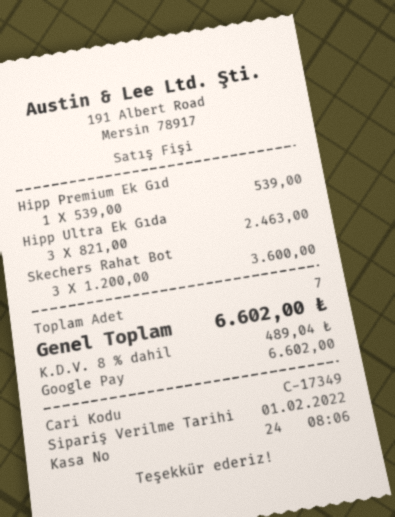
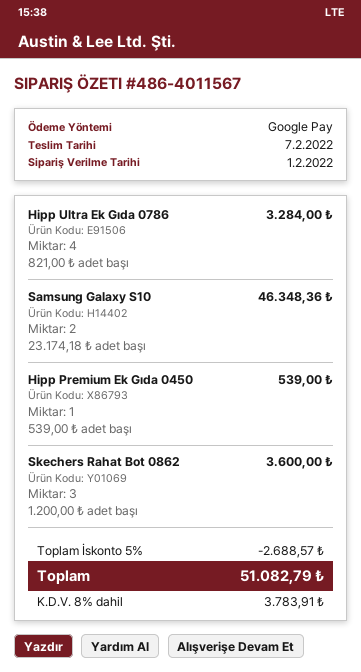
Hipp Ultra Ek Gıda: 3 x 821.00 = 2463.00 -> 4 x 821.00 = 3284.00
Samsung Galaxy S10: none -> 2 x 23174.18 = 46348.36
discount: none -> 5% = 2688.57
tax: 8% = 489.04 -> 8% = 3783.91
total: 6602.00 -> 51082.79

